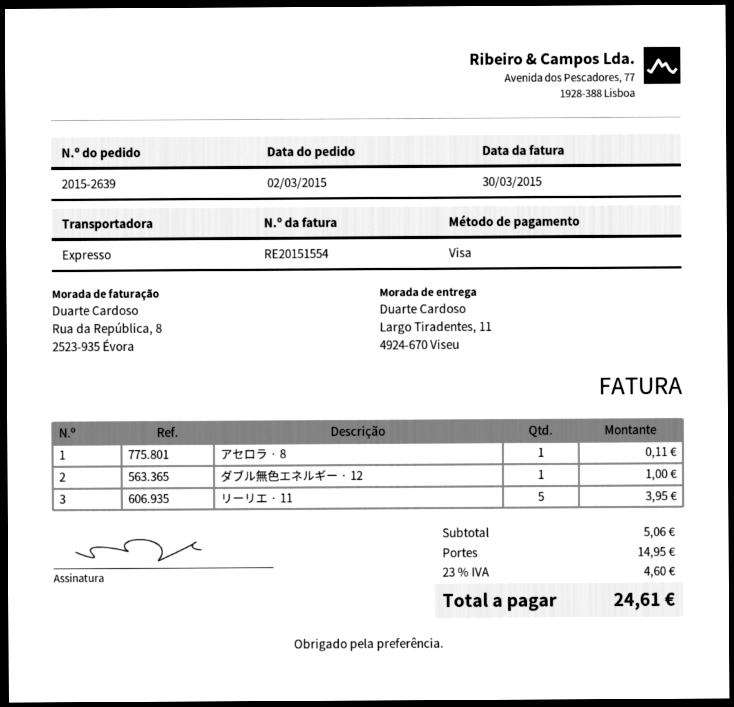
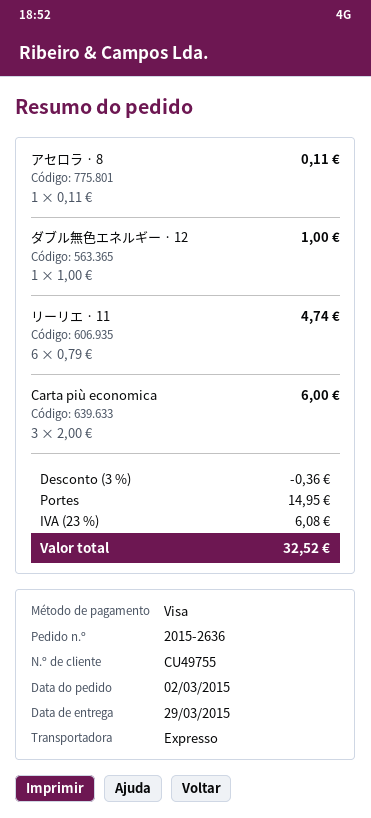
order number: 2015-2639 -> 2015-2636
リーリエ · 11: 5 for 3.95 -> 6 for 4.74
Carta più economica: none -> 3 for 6.00
discount: none -> 3% = 0.36
tax: 23% = 4.60 -> 23% = 6.08
total: 24.61 -> 32.52

